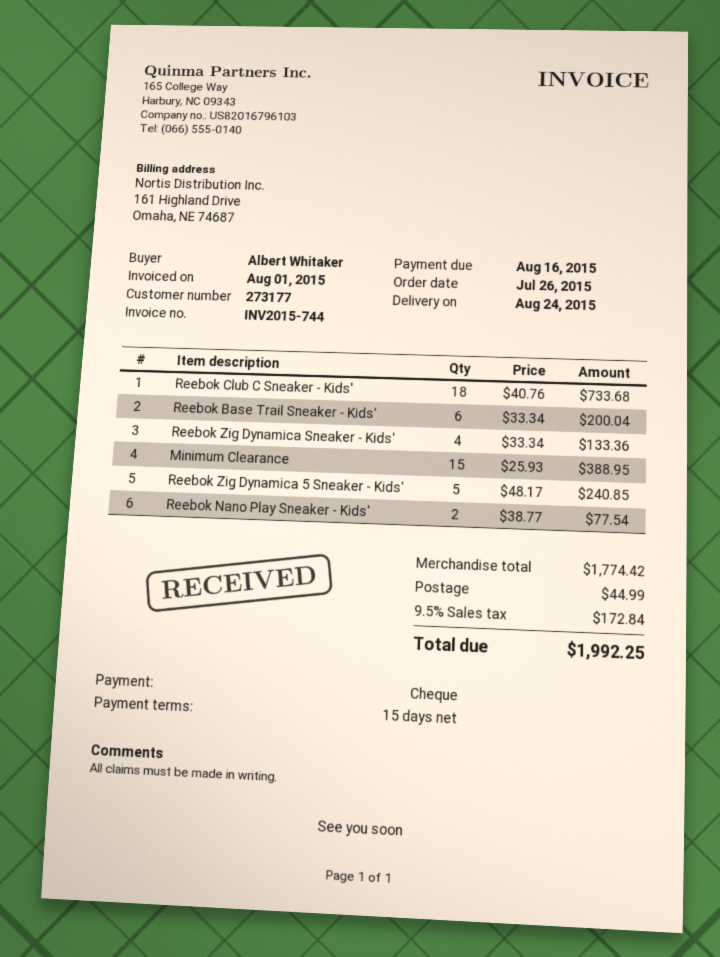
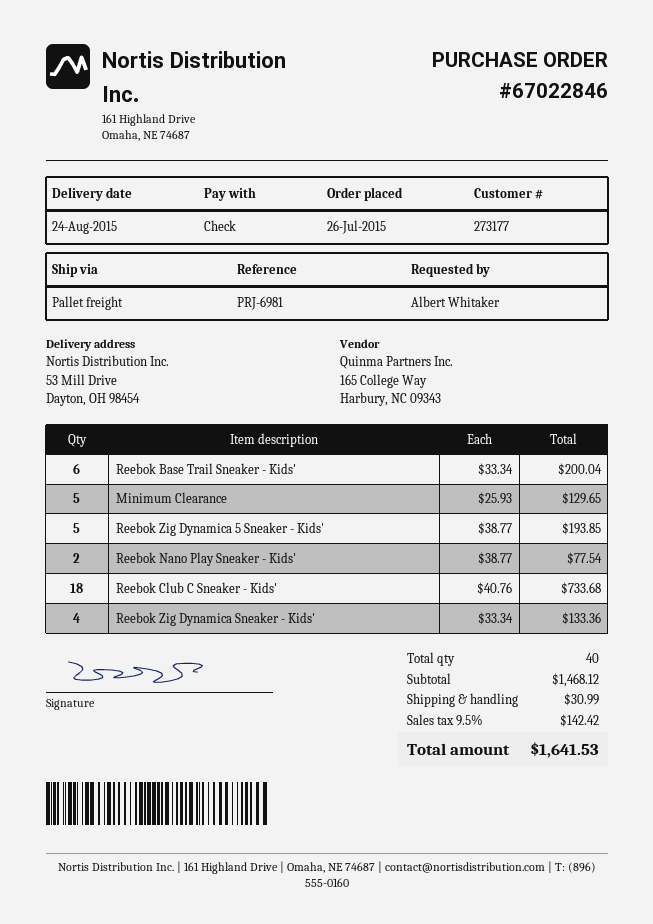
Minimum Clearance: 15 x 25.93 = 388.95 -> 5 x 25.93 = 129.65
Reebok Zig Dynamica 5 Sneaker - Kids': 5 x 48.17 = 240.85 -> 5 x 38.77 = 193.85
subtotal: 1774.42 -> 1468.12
shipping: 44.99 -> 30.99
tax: 9.5% = 172.84 -> 9.5% = 142.42
total: 1992.25 -> 1641.53

